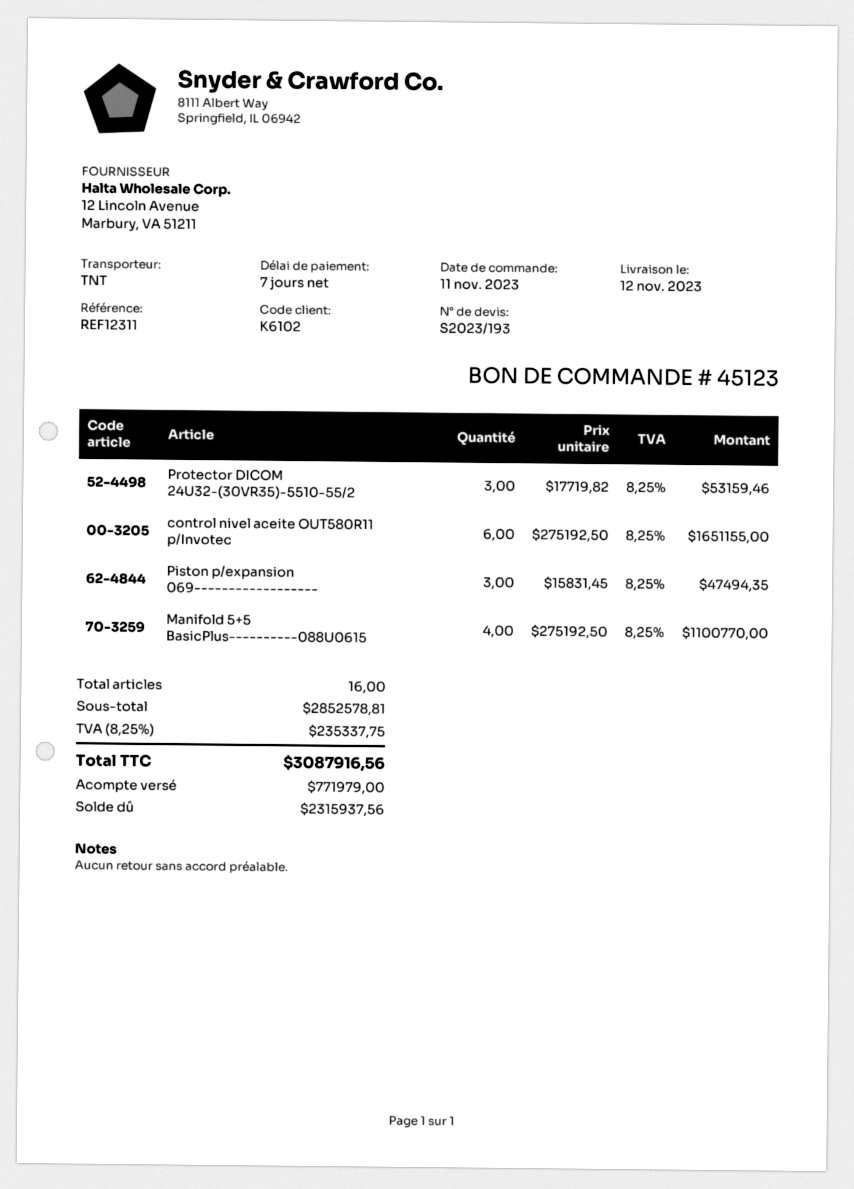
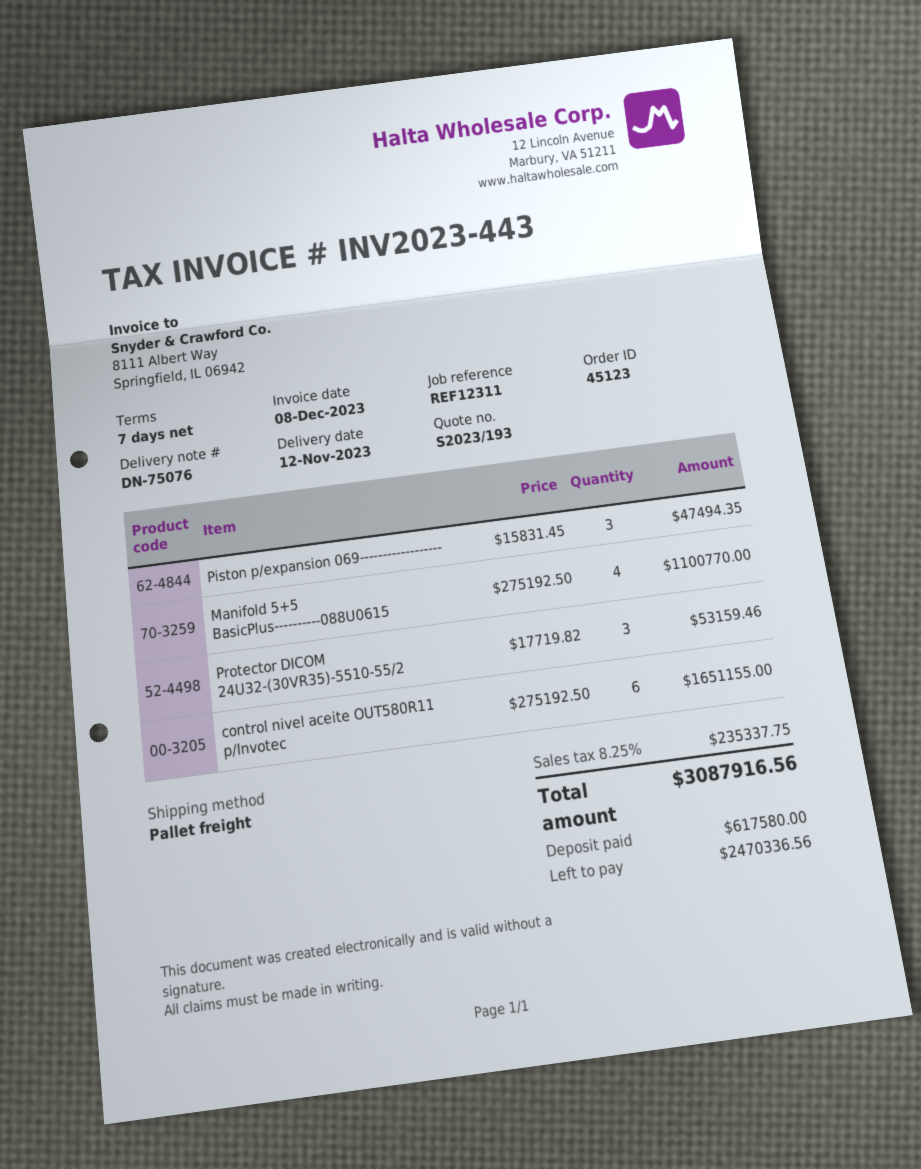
shipping method: TNT -> pallet freight
deposit: 771979.00 -> 617580.00
balance: 2315937.56 -> 2470336.56

